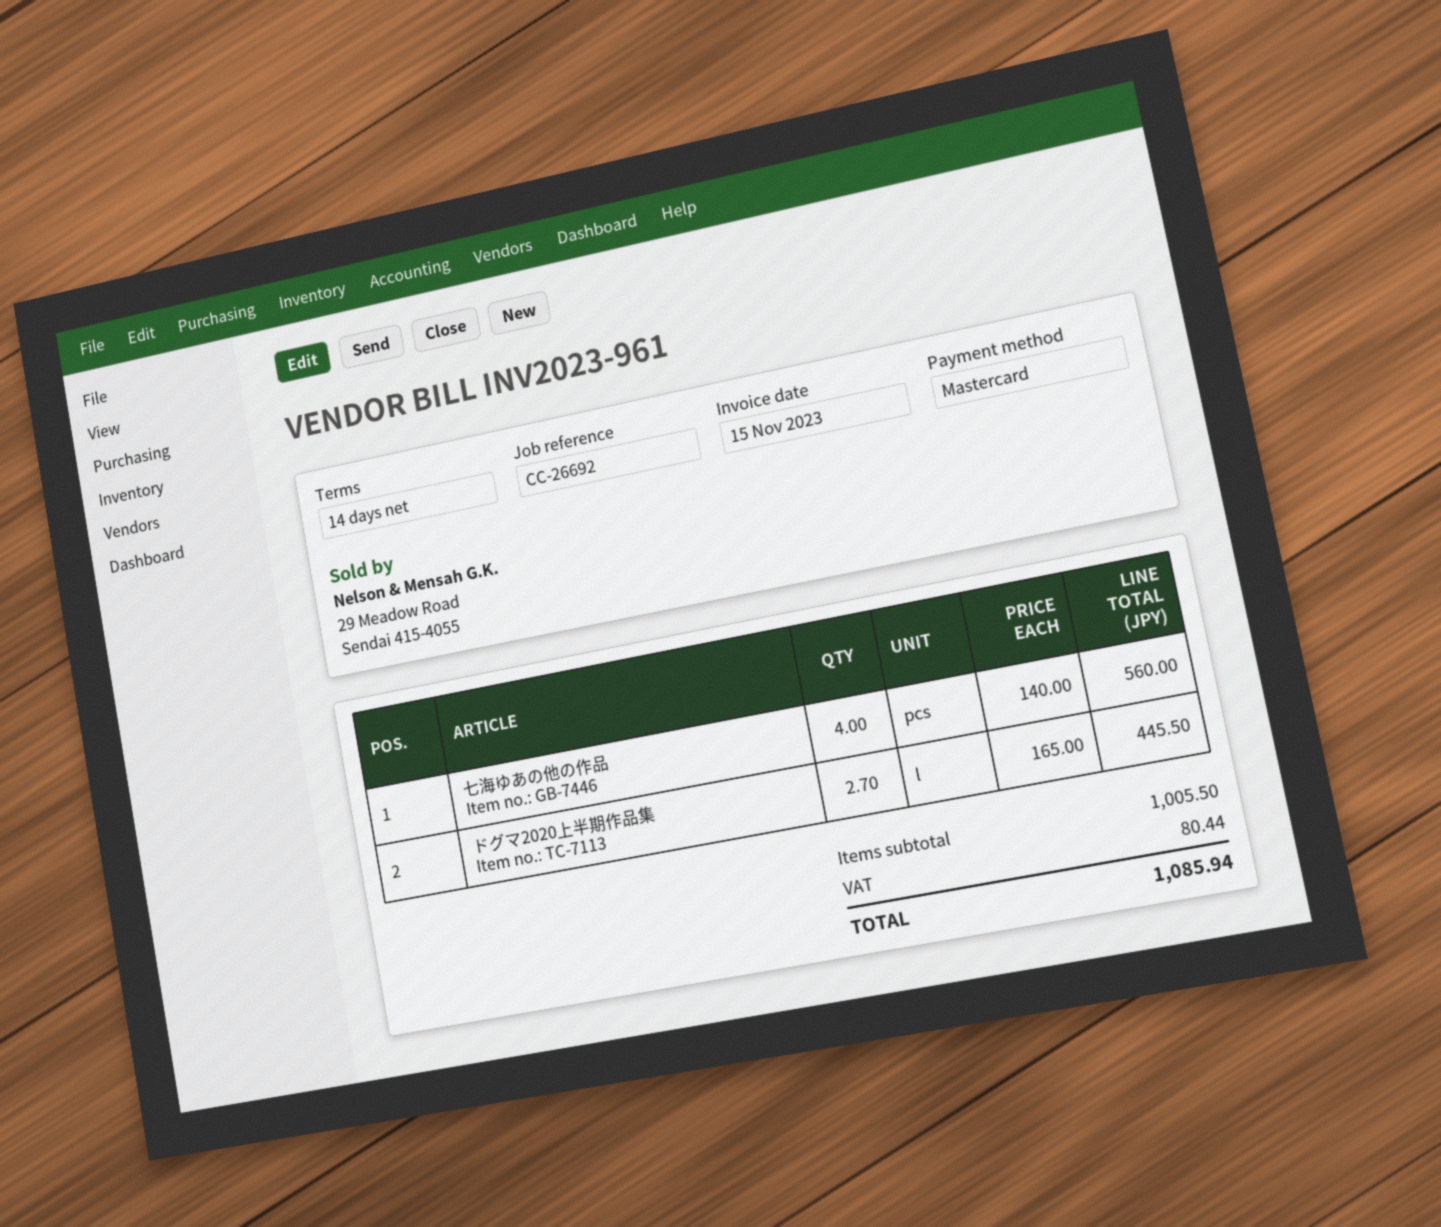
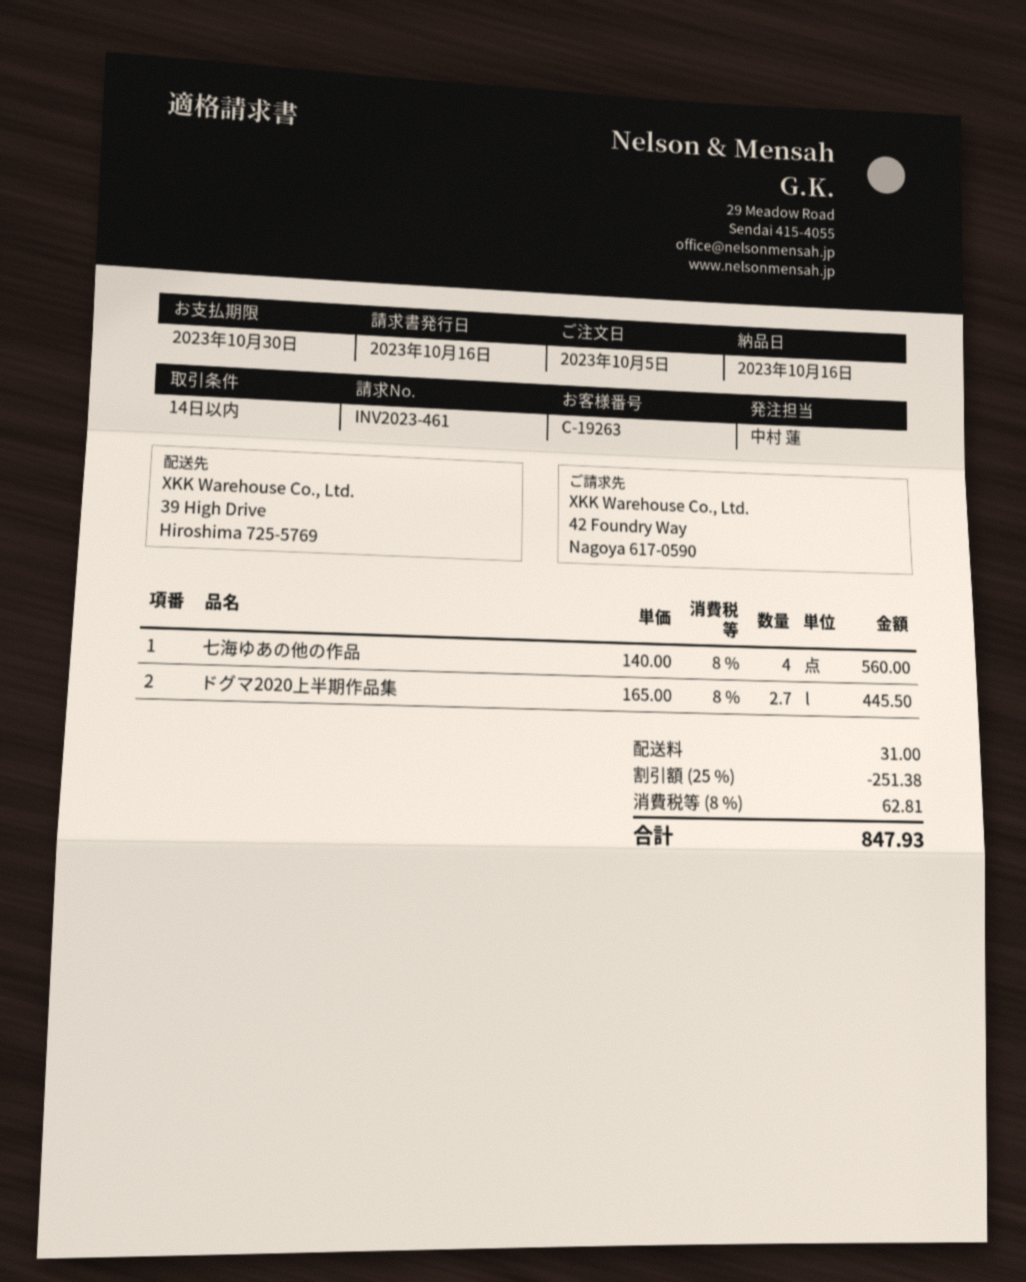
invoice number: INV2023-961 -> INV2023-461
invoice date: 2023-11-15 -> 2023-10-16
discount: none -> 25% = 251.38
shipping: none -> 31.00
tax: 80.44 -> 62.81
total: 1085.94 -> 847.93

